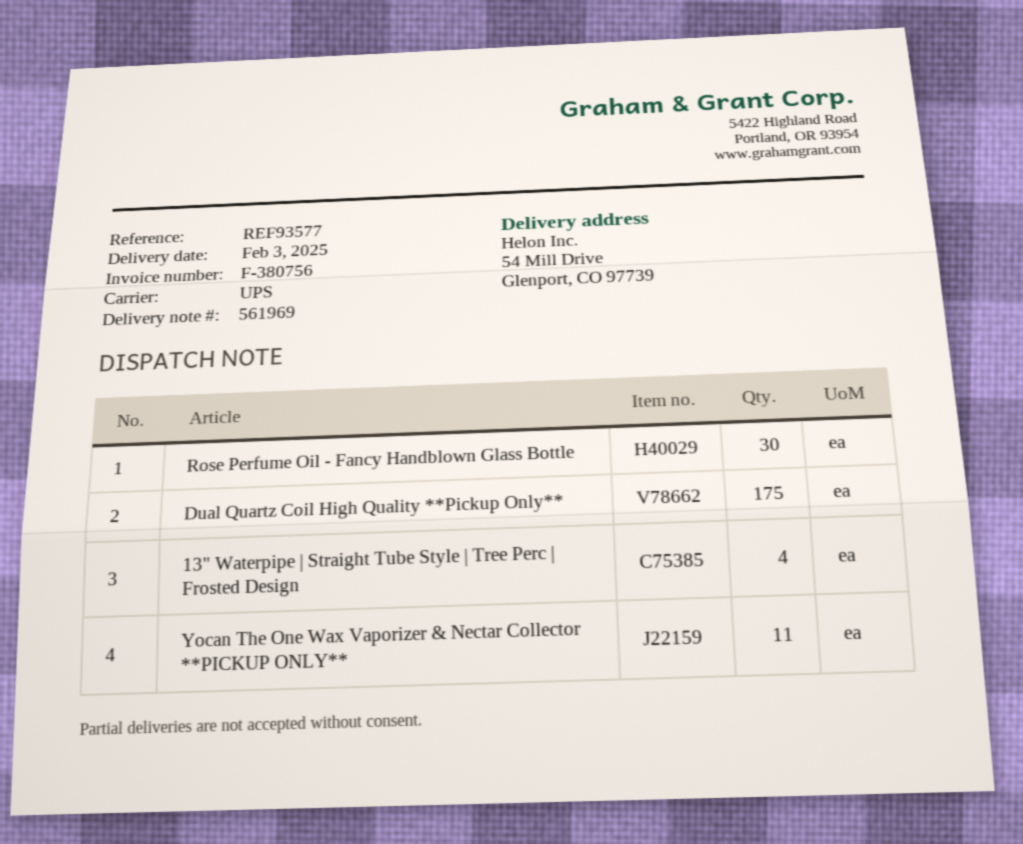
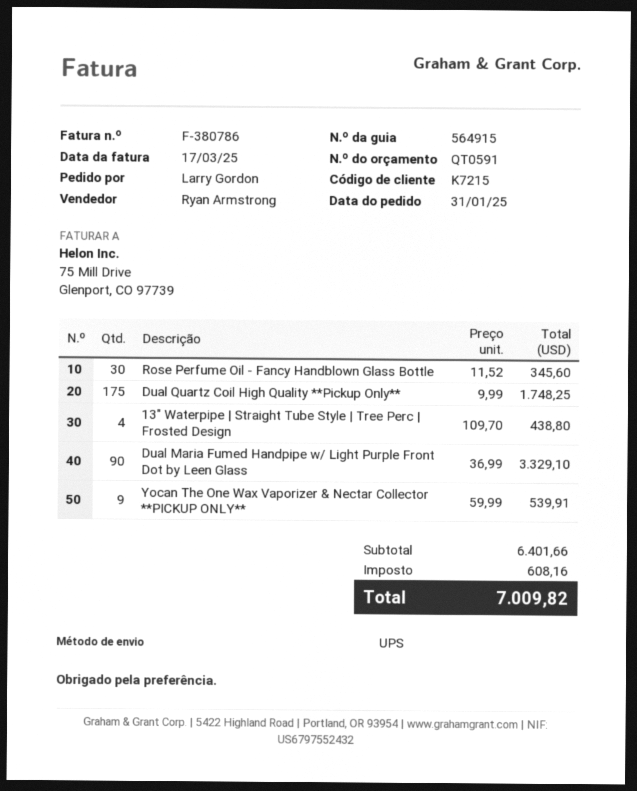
delivery note number: 561969 -> 564915
invoice number: F-380756 -> F-380786
Yocan The One Wax Vaporizer & Nectar Collector **PICKUP ONLY**: 11 -> 9
Dual Maria Fumed Handpipe w/ Light Purple Front Dot by Leen Glass: none -> 90

